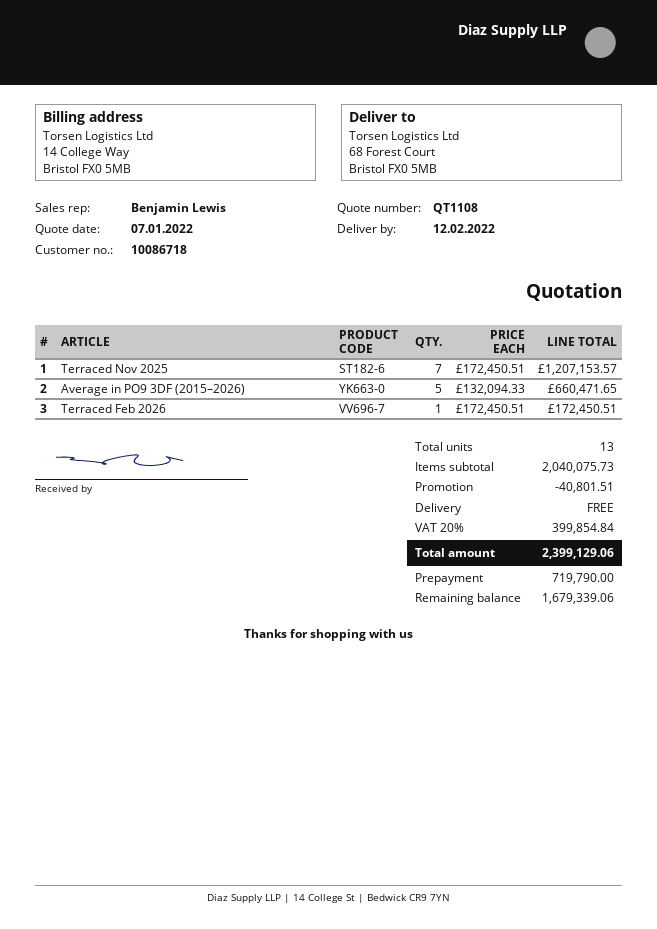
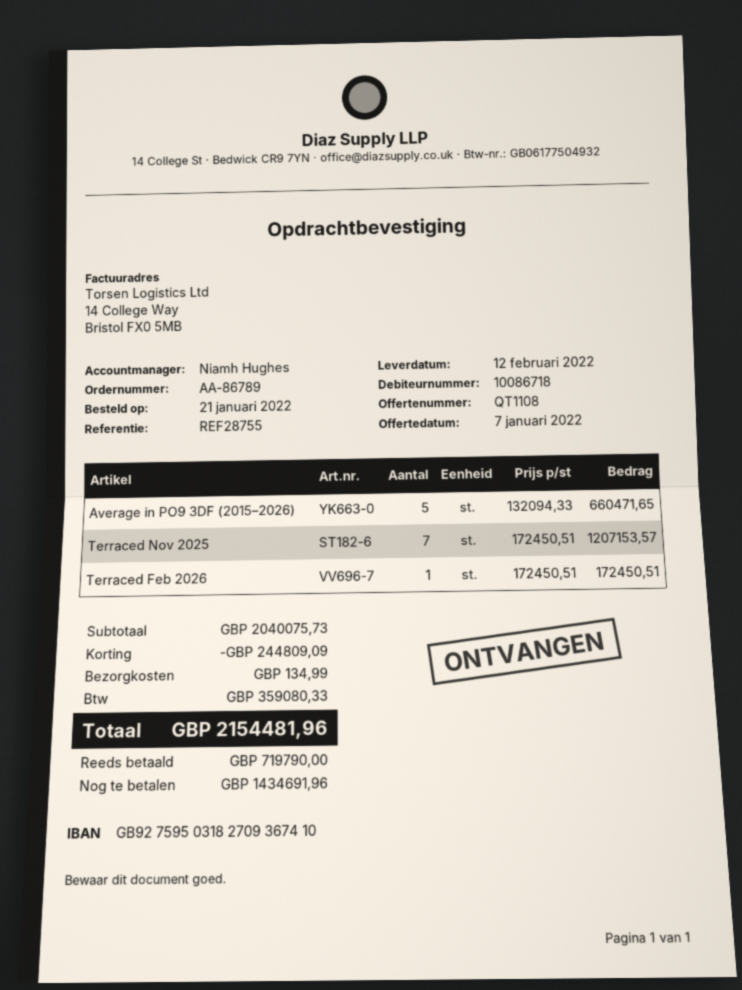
sales rep: Benjamin Lewis -> Niamh Hughes
discount: 40801.51 -> 244809.09
shipping: 0.00 -> 134.99
tax: 399854.84 -> 359080.33
total: 2399129.06 -> 2154481.96
balance: 1679339.06 -> 1434691.96

